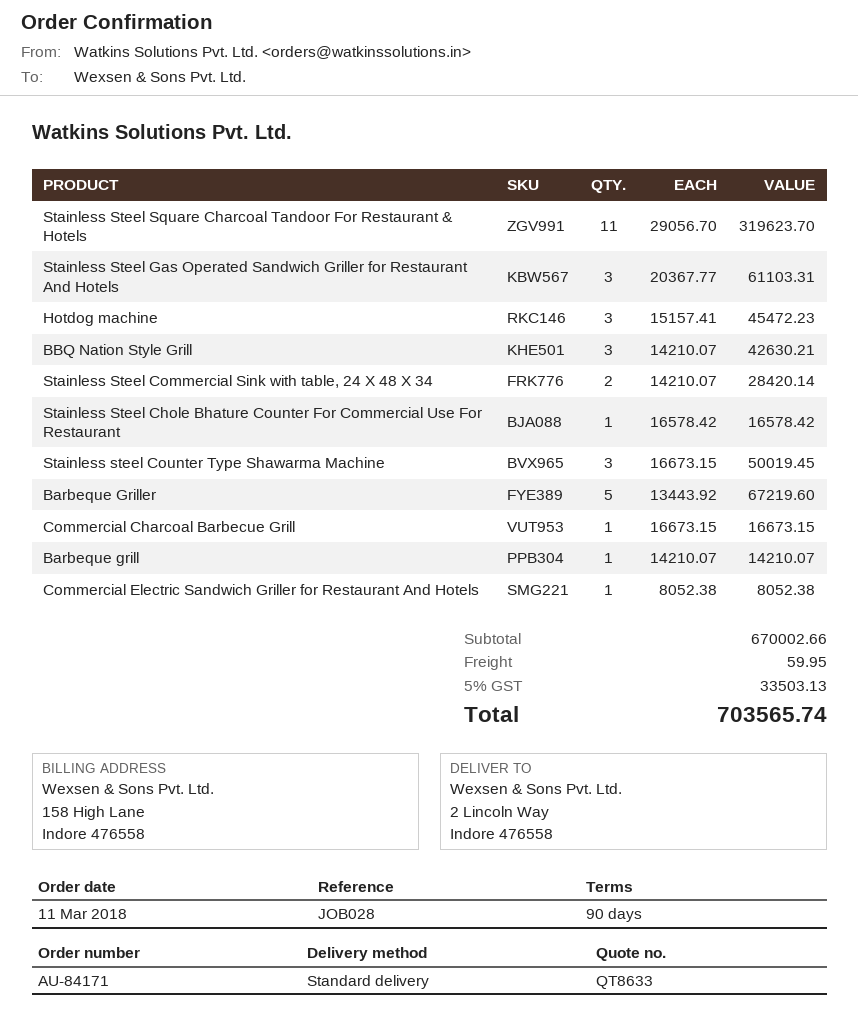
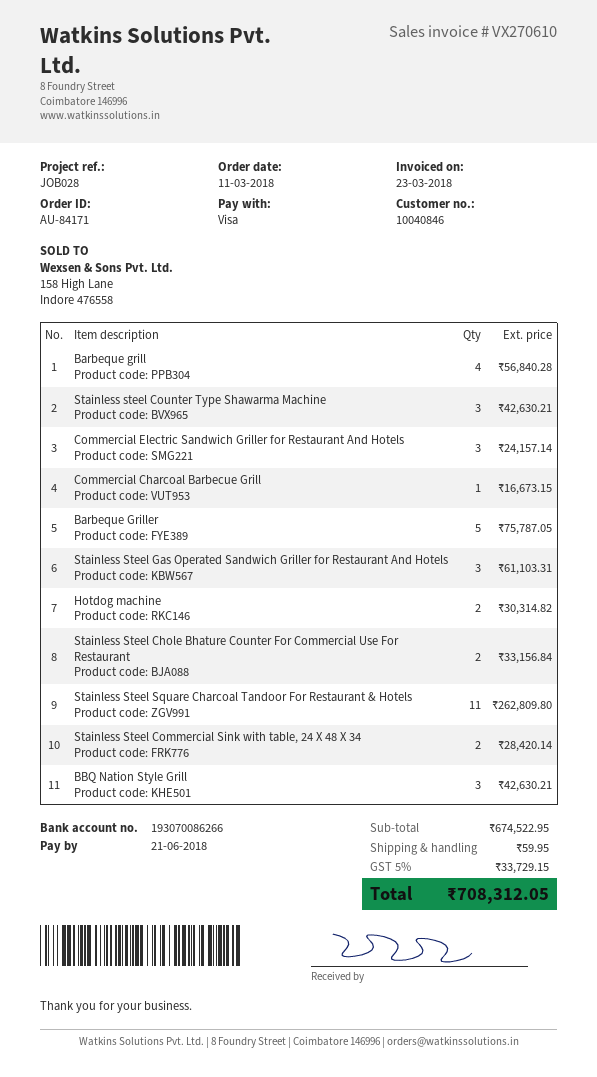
Stainless Steel Square Charcoal Tandoor For Restaurant & Hotels: 11 for 319623.70 -> 11 for 262809.80
Hotdog machine: 3 for 45472.23 -> 2 for 30314.82
Stainless Steel Chole Bhature Counter For Commercial Use For Restaurant: 1 for 16578.42 -> 2 for 33156.84
Stainless steel Counter Type Shawarma Machine: 3 for 50019.45 -> 3 for 42630.21
Barbeque Griller: 5 for 67219.60 -> 5 for 75787.05
Barbeque grill: 1 for 14210.07 -> 4 for 56840.28
Commercial Electric Sandwich Griller for Restaurant And Hotels: 1 for 8052.38 -> 3 for 24157.14
subtotal: 670002.66 -> 674522.95
tax: 5% = 33503.13 -> 5% = 33729.15
total: 703565.74 -> 708312.05

